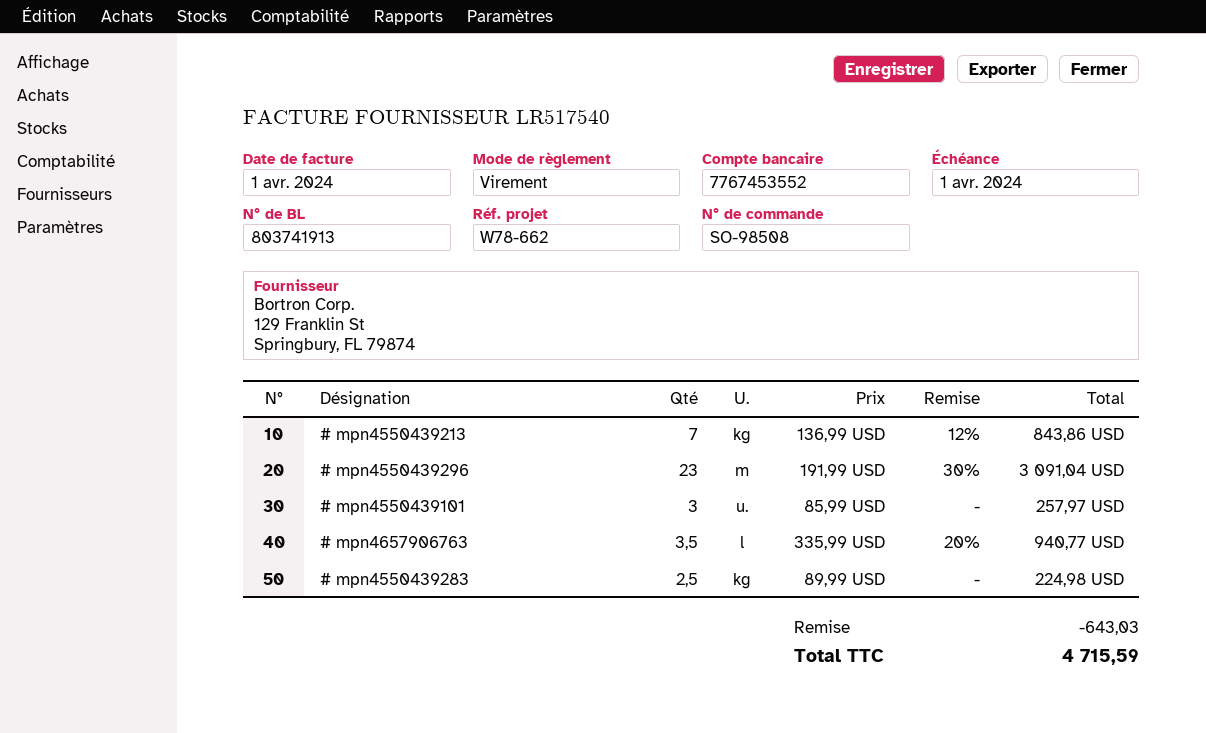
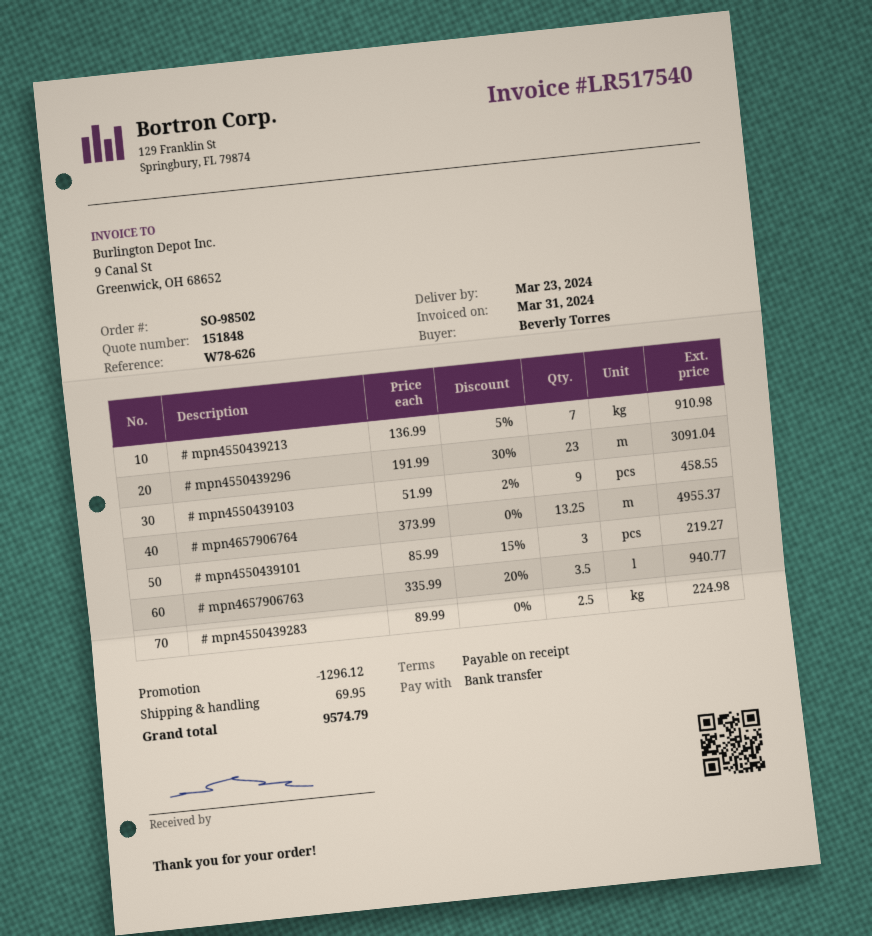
order number: SO-98508 -> SO-98502
invoice date: 2024-04-01 -> 2024-03-31
reference: W78-662 -> W78-626
# mpn4550439213: 7 x 136.99 - 12% = 843.86 -> 7 x 136.99 - 5% = 910.98
# mpn4550439101: 3 x 85.99 = 257.97 -> 3 x 85.99 - 15% = 219.27
# mpn4550439103: none -> 9 x 51.99 - 2% = 458.55
# mpn4657906764: none -> 13.25 x 373.99 = 4955.37
discount: 643.03 -> 1296.12
shipping: none -> 69.95
total: 4715.59 -> 9574.79

